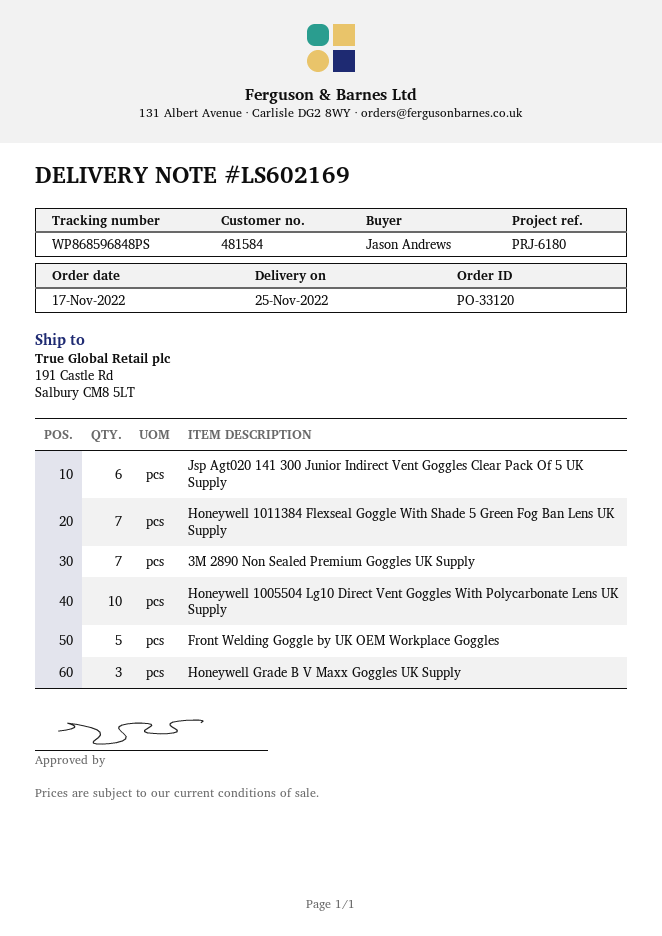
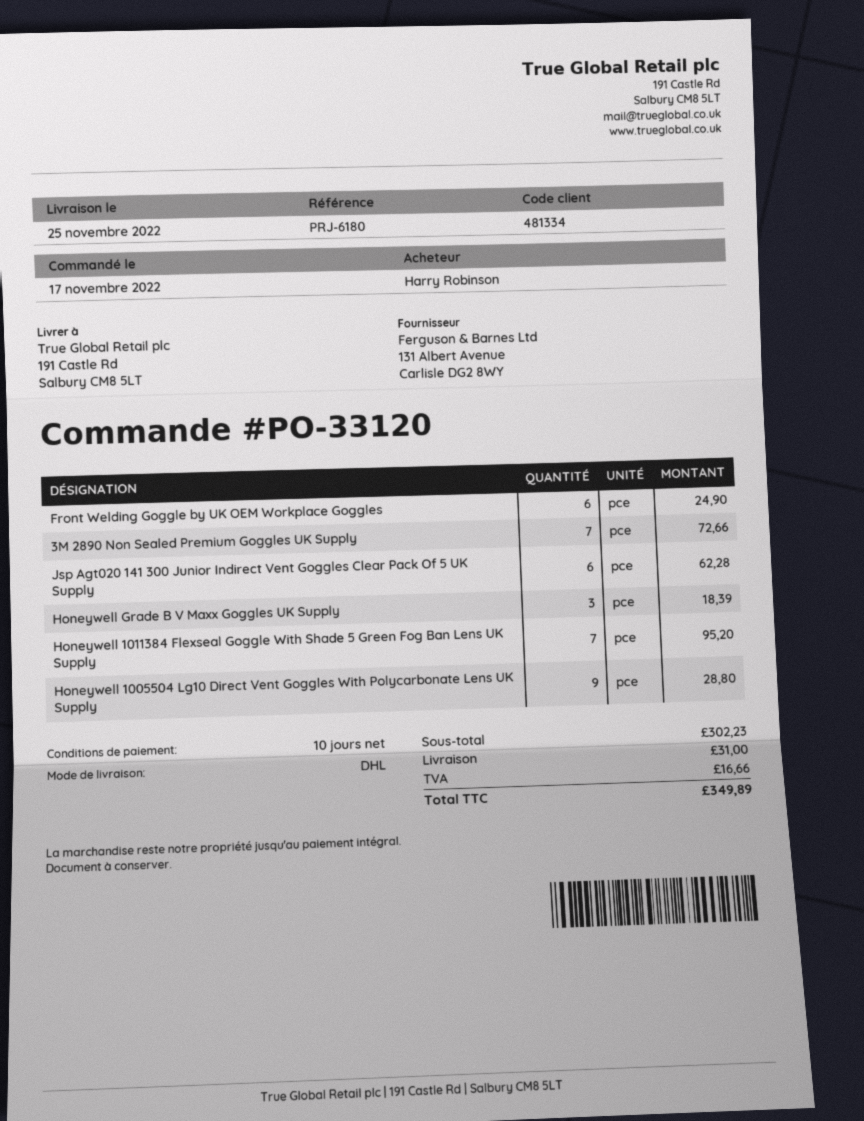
customer number: 481584 -> 481334
ordered by: Jason Andrews -> Harry Robinson
Honeywell 1005504 Lg10 Direct Vent Goggles With Polycarbonate Lens UK Supply: 10 -> 9
Front Welding Goggle by UK OEM Workplace Goggles: 5 -> 6

